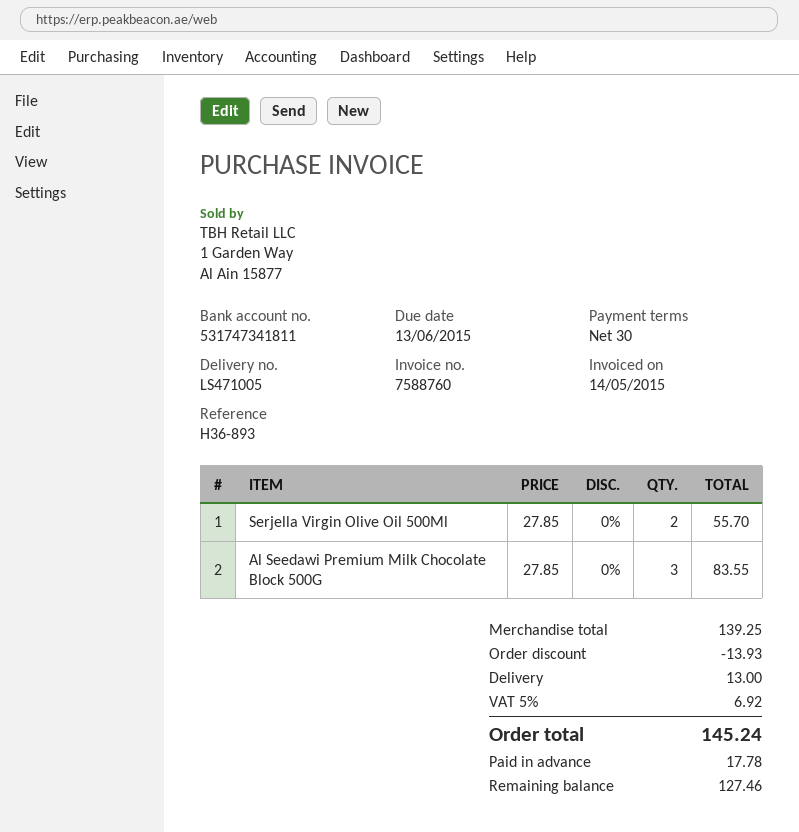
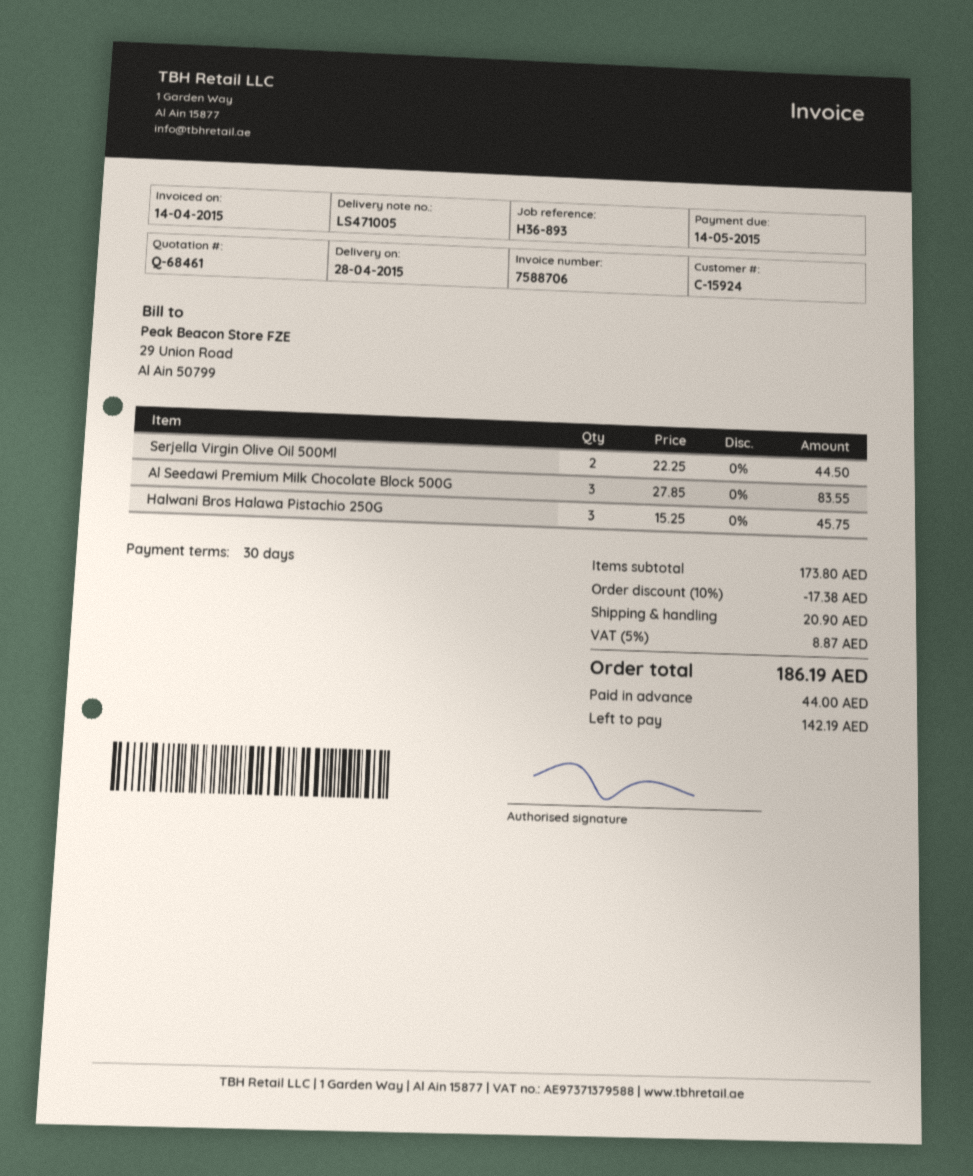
invoice number: 7588760 -> 7588706
invoice date: 2015-05-14 -> 2015-04-14
due date: 2015-06-13 -> 2015-05-14
Serjella Virgin Olive Oil 500Ml: 2 x 27.85 = 55.70 -> 2 x 22.25 = 44.50
Halwani Bros Halawa Pistachio 250G: none -> 3 x 15.25 = 45.75
subtotal: 139.25 -> 173.80
discount: 13.93 -> 17.38
shipping: 13.00 -> 20.90
tax: 5% = 6.92 -> 5% = 8.87
total: 145.24 -> 186.19
deposit: 17.78 -> 44.00
balance: 127.46 -> 142.19

